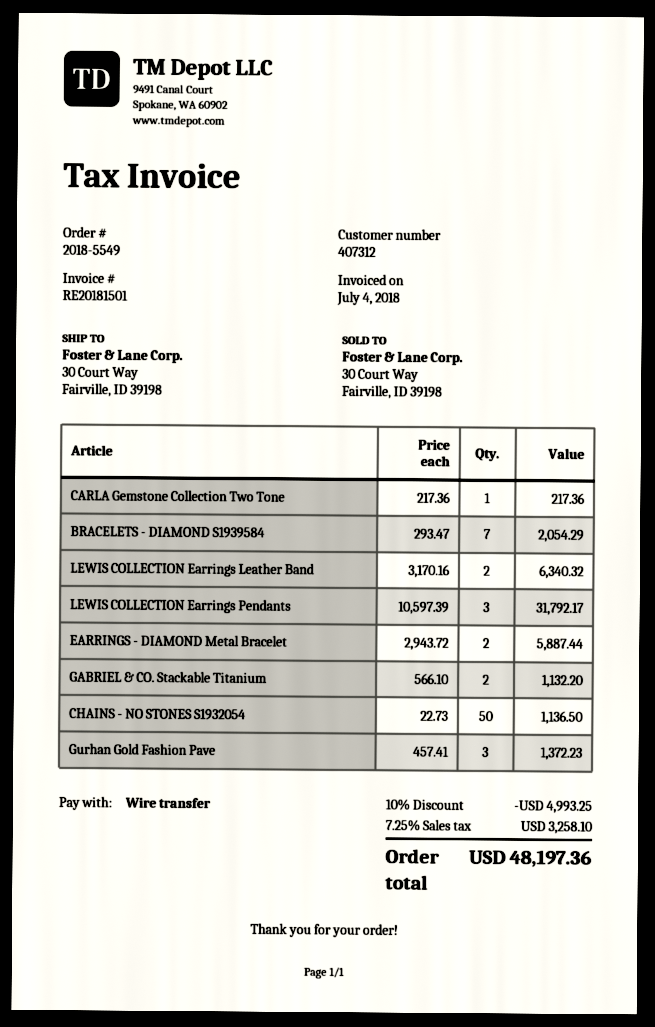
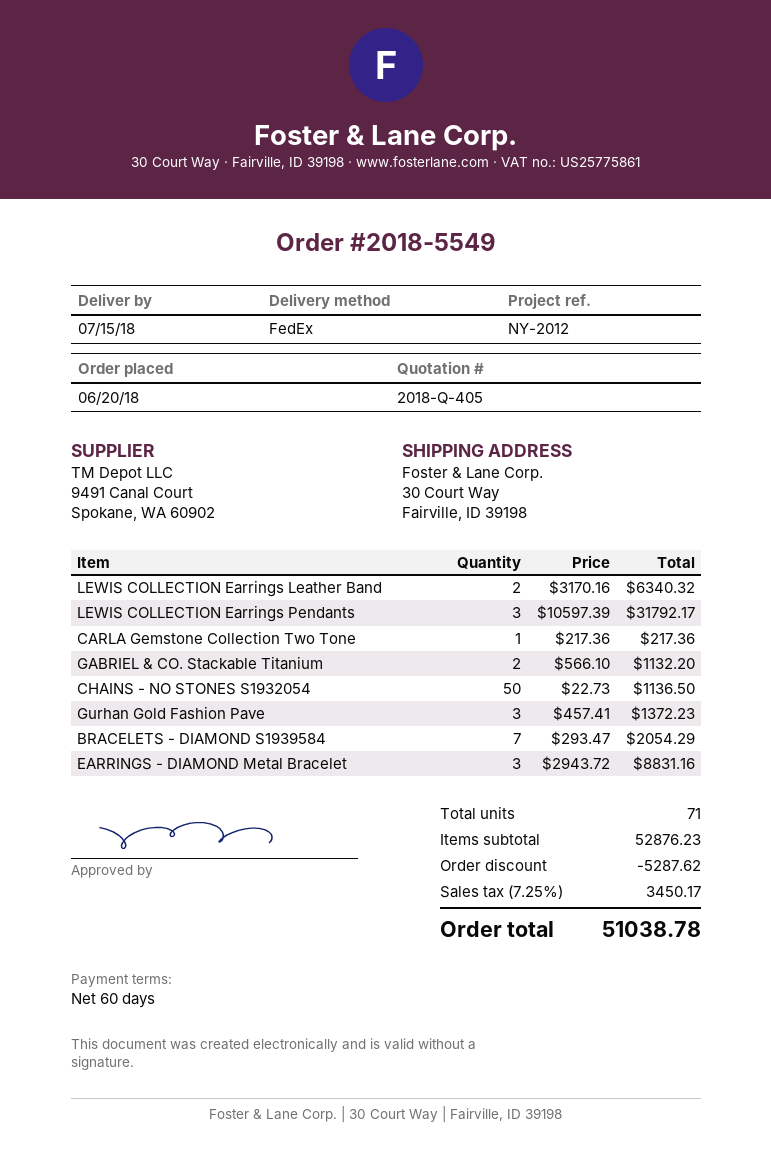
EARRINGS - DIAMOND Metal Bracelet: 2 x 2943.72 = 5887.44 -> 3 x 2943.72 = 8831.16
discount: 4993.25 -> 5287.62
tax: 7.25% = 3258.10 -> 7.25% = 3450.17
total: 48197.36 -> 51038.78

